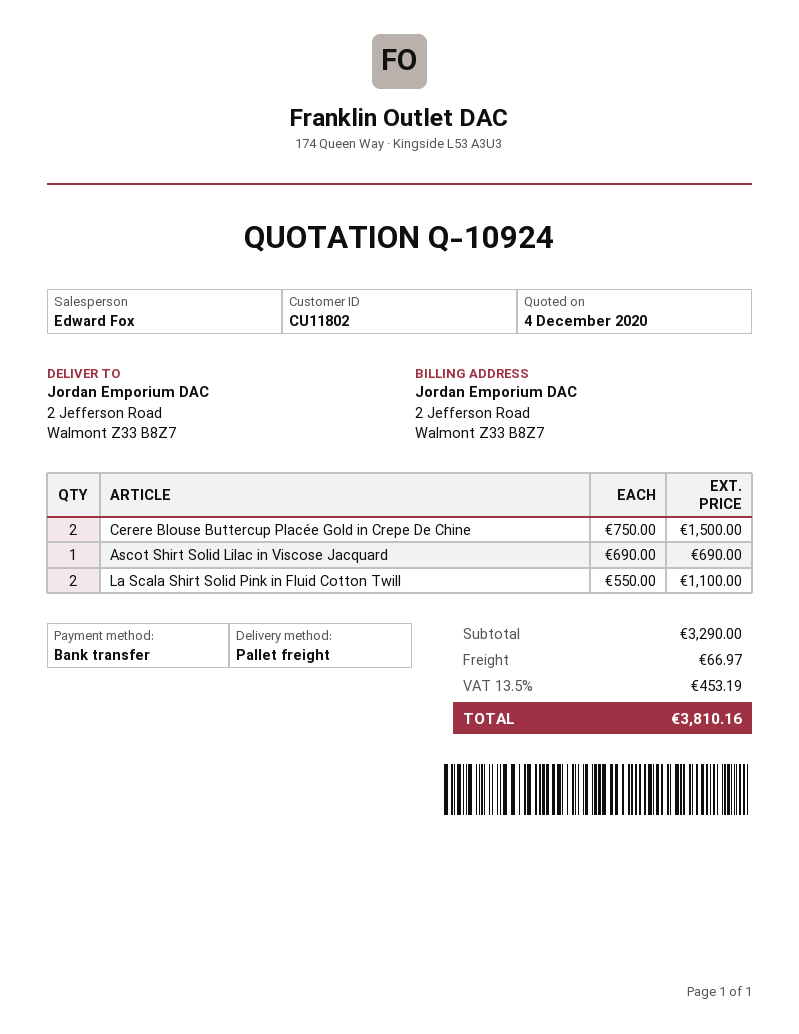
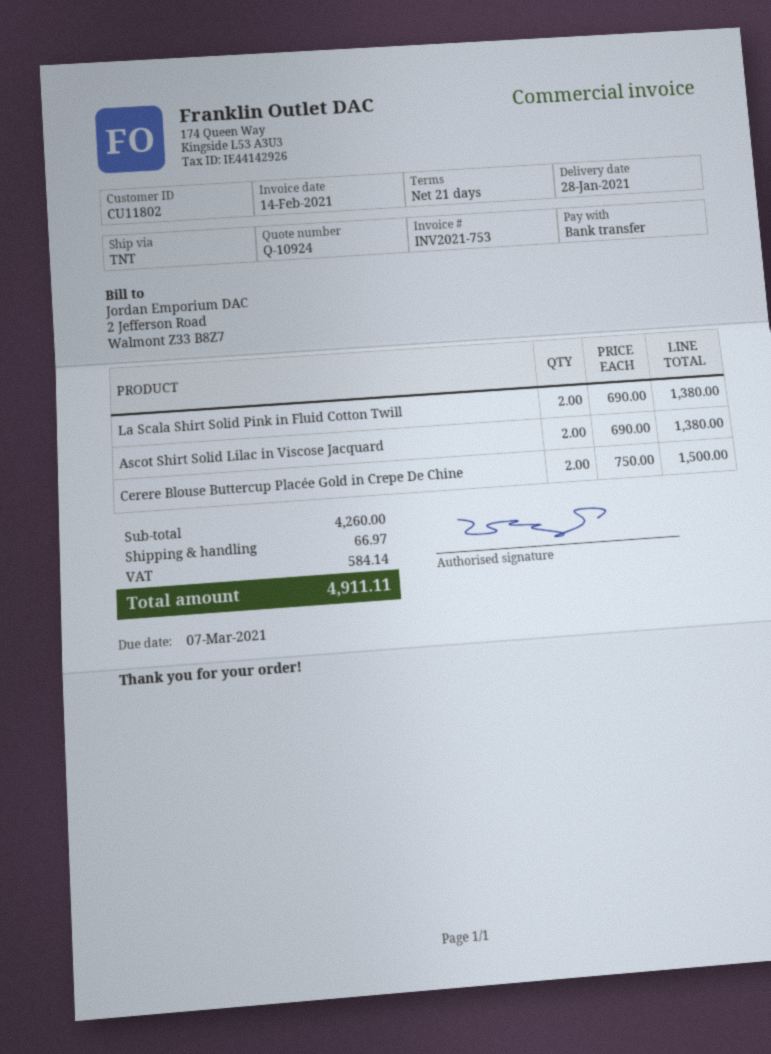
shipping method: pallet freight -> TNT
Ascot Shirt Solid Lilac in Viscose Jacquard: 1 x 690.00 = 690.00 -> 2 x 690.00 = 1380.00
La Scala Shirt Solid Pink in Fluid Cotton Twill: 2 x 550.00 = 1100.00 -> 2 x 690.00 = 1380.00
subtotal: 3290.00 -> 4260.00
tax: 453.19 -> 584.14
total: 3810.16 -> 4911.11

